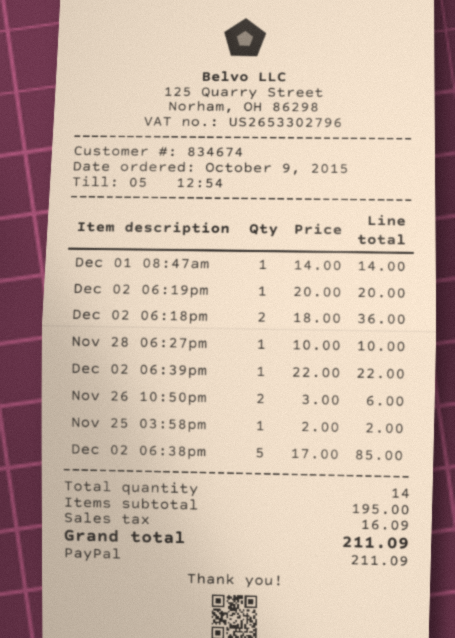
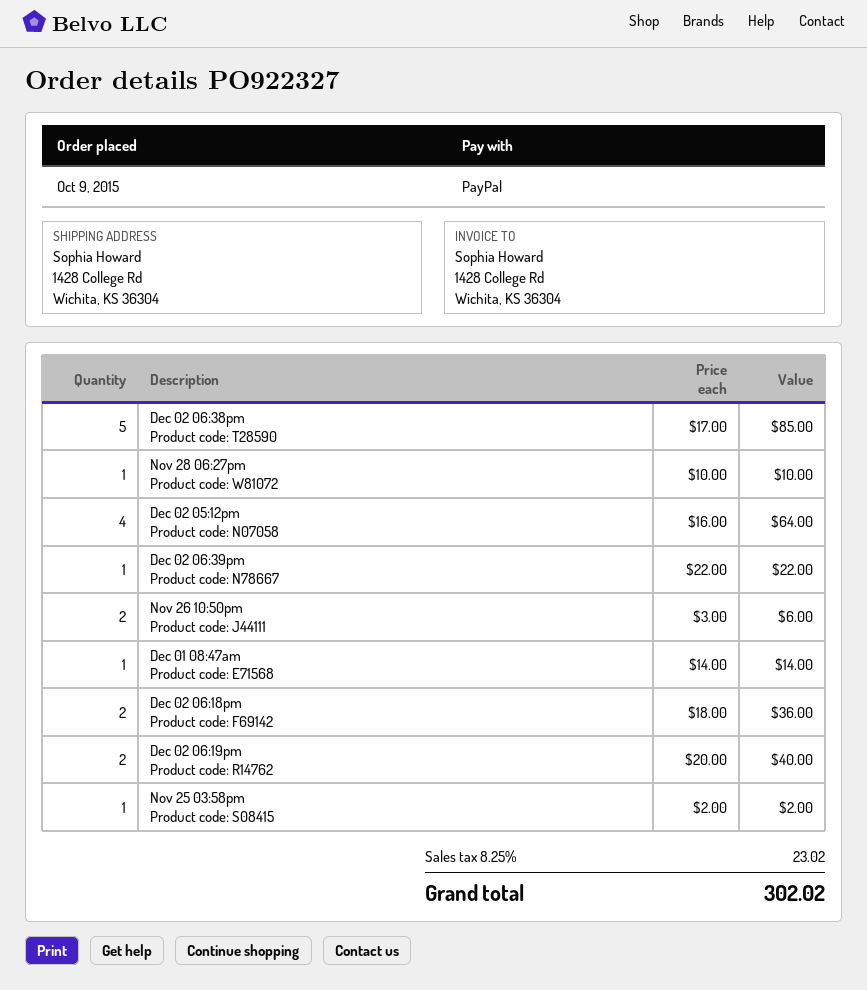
Dec 02 06:19pm: 1 x 20.00 = 20.00 -> 2 x 20.00 = 40.00
Dec 02 05:12pm: none -> 4 x 16.00 = 64.00
tax: 16.09 -> 23.02
total: 211.09 -> 302.02

